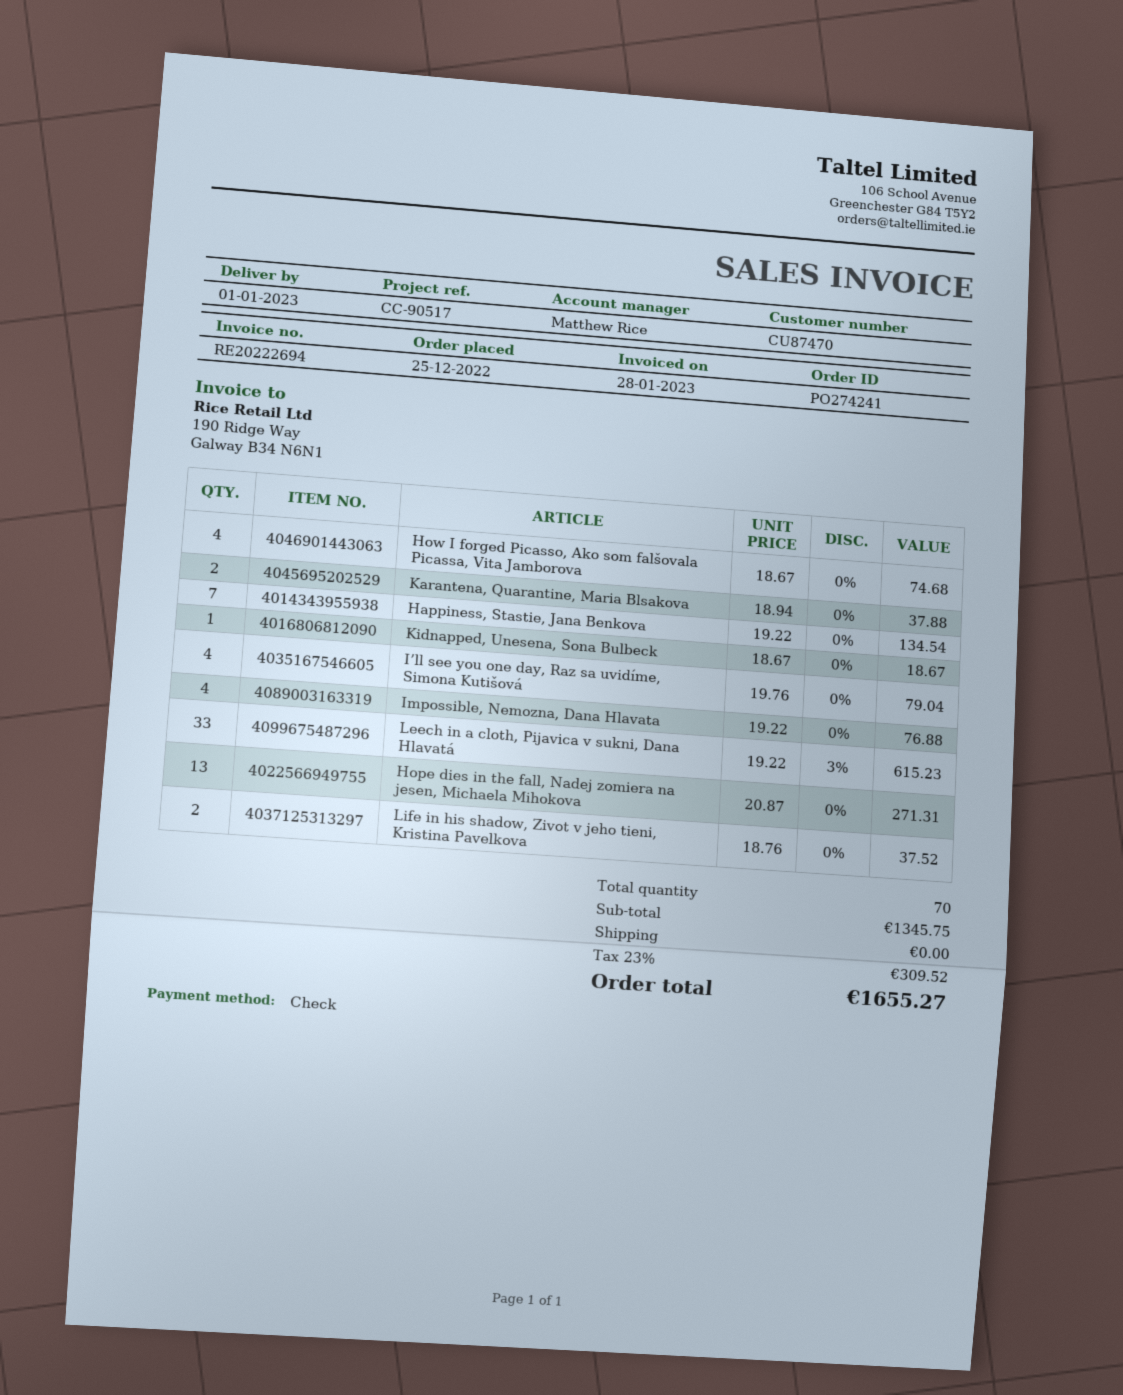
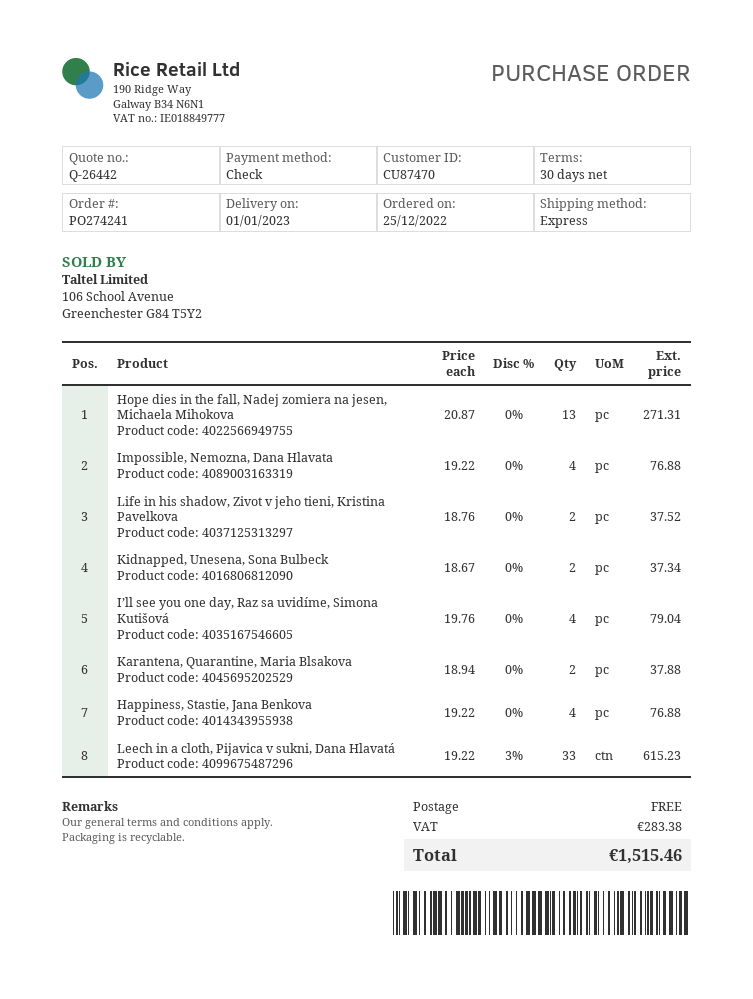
How I forged Picasso, Ako som falšovala Picassa, Vita Jamborova: 4 x 18.67 = 74.68 -> none
Happiness, Stastie, Jana Benkova: 7 x 19.22 = 134.54 -> 4 x 19.22 = 76.88
Kidnapped, Unesena, Sona Bulbeck: 1 x 18.67 = 18.67 -> 2 x 18.67 = 37.34
tax: 309.52 -> 283.38
total: 1655.27 -> 1515.46

